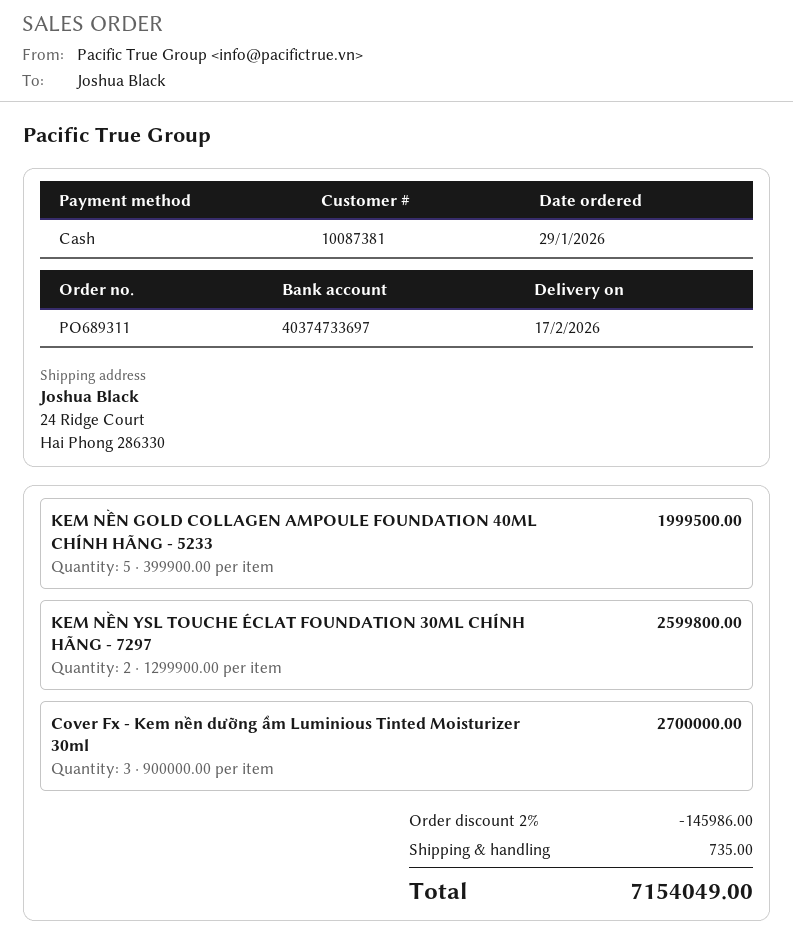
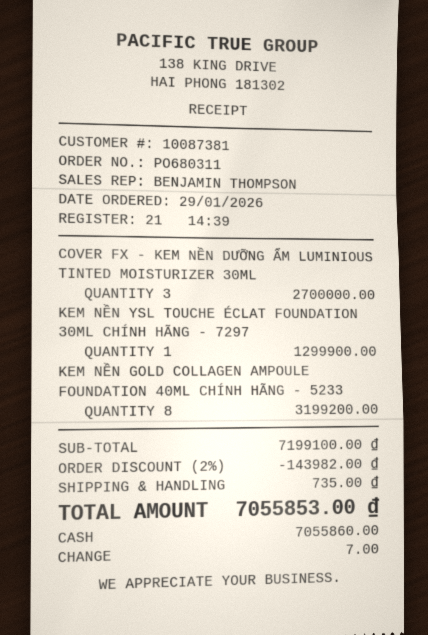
order number: PO689311 -> PO680311
KEM NỀN GOLD COLLAGEN AMPOULE FOUNDATION 40ML CHÍNH HÃNG - 5233: 5 for 1999500.00 -> 8 for 3199200.00
KEM NỀN YSL TOUCHE ÉCLAT FOUNDATION 30ML CHÍNH HÃNG - 7297: 2 for 2599800.00 -> 1 for 1299900.00
discount: 2% = 145986.00 -> 2% = 143982.00
total: 7154049.00 -> 7055853.00

